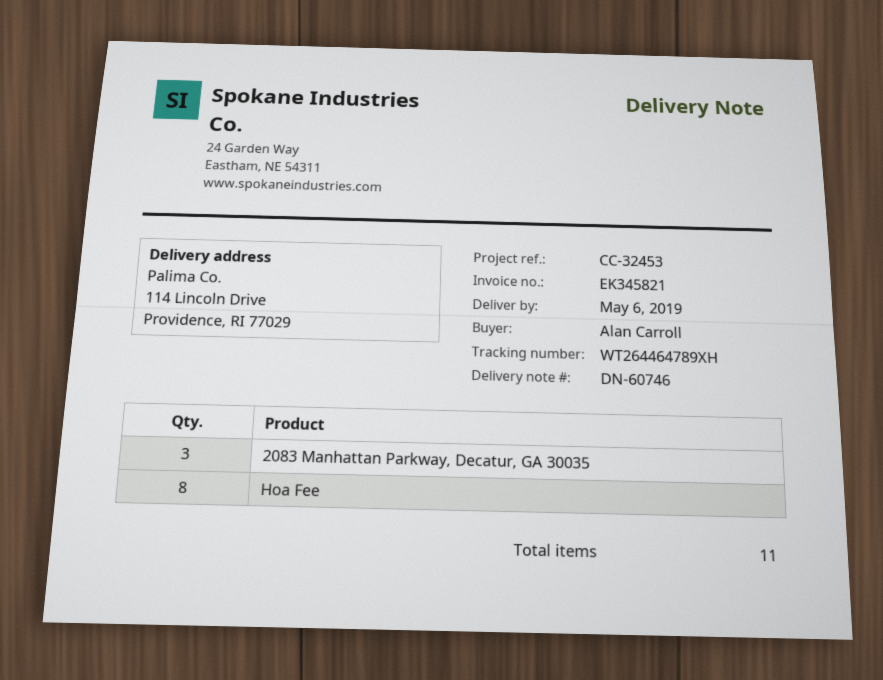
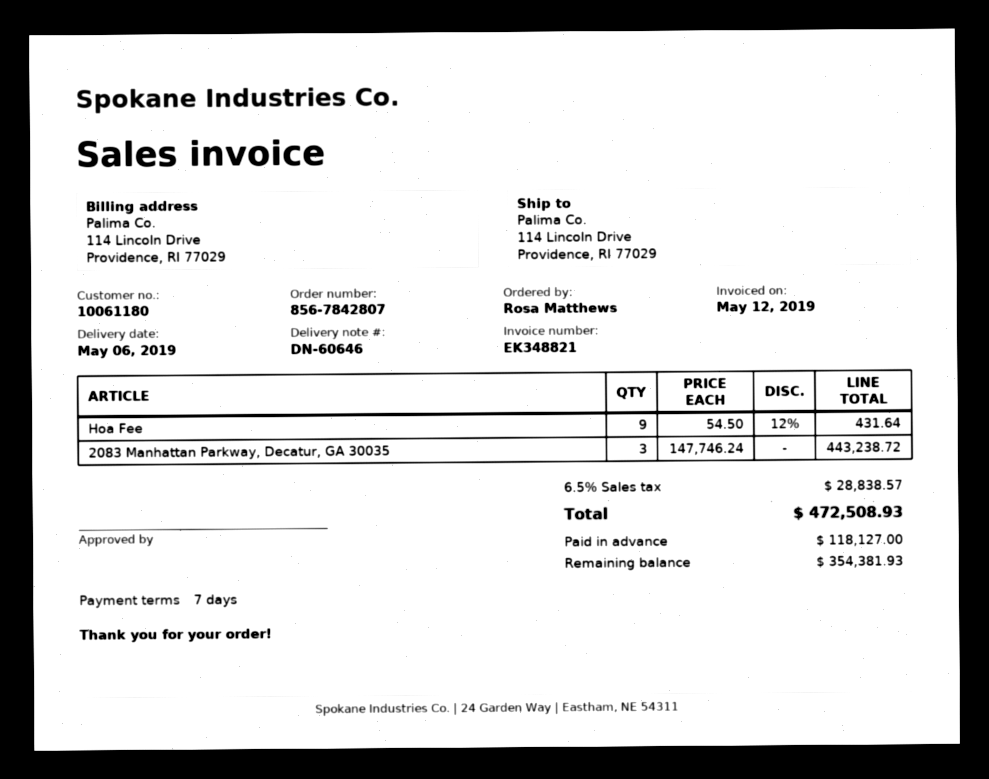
delivery note number: DN-60746 -> DN-60646
invoice number: EK345821 -> EK348821
ordered by: Alan Carroll -> Rosa Matthews
Hoa Fee: 8 -> 9

